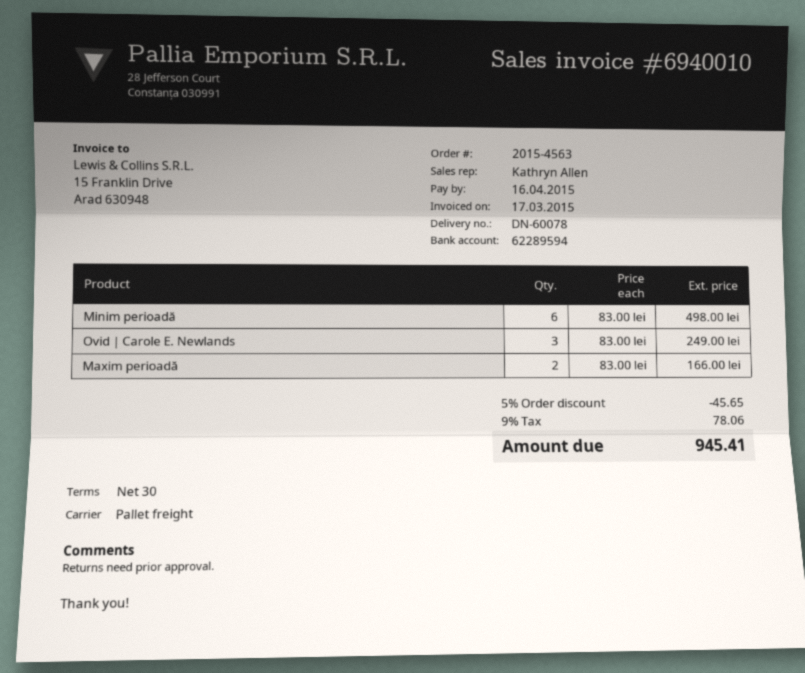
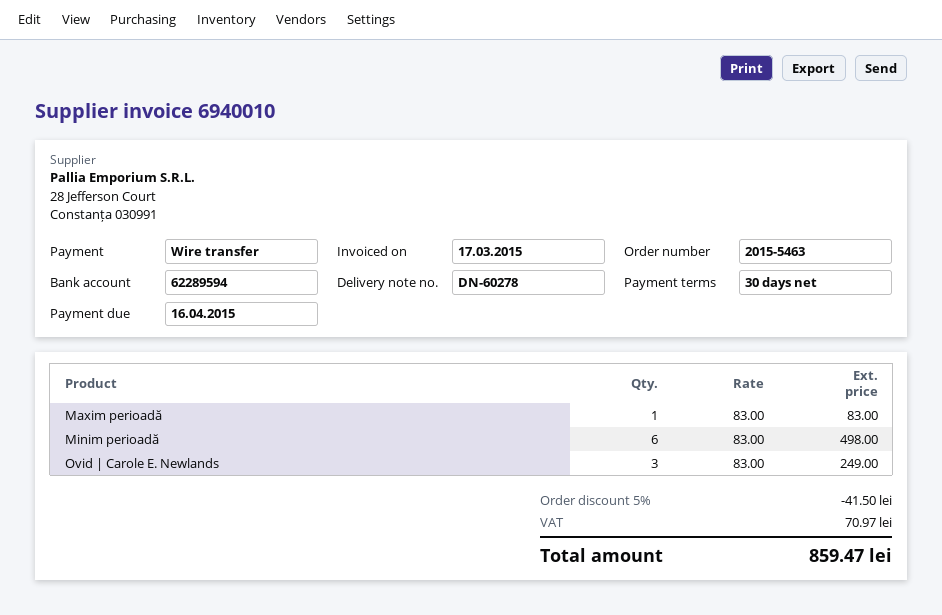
order number: 2015-4563 -> 2015-5463
delivery note number: DN-60078 -> DN-60278
Maxim perioadă: 2 x 83.00 = 166.00 -> 1 x 83.00 = 83.00
discount: 5% = 45.65 -> 5% = 41.50
tax: 78.06 -> 70.97
total: 945.41 -> 859.47

